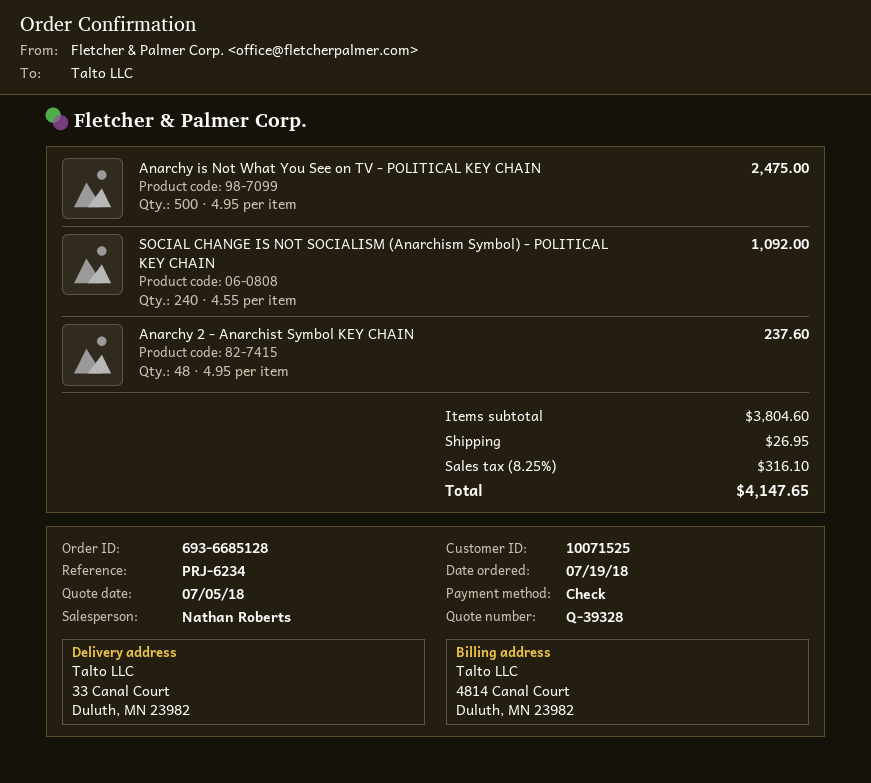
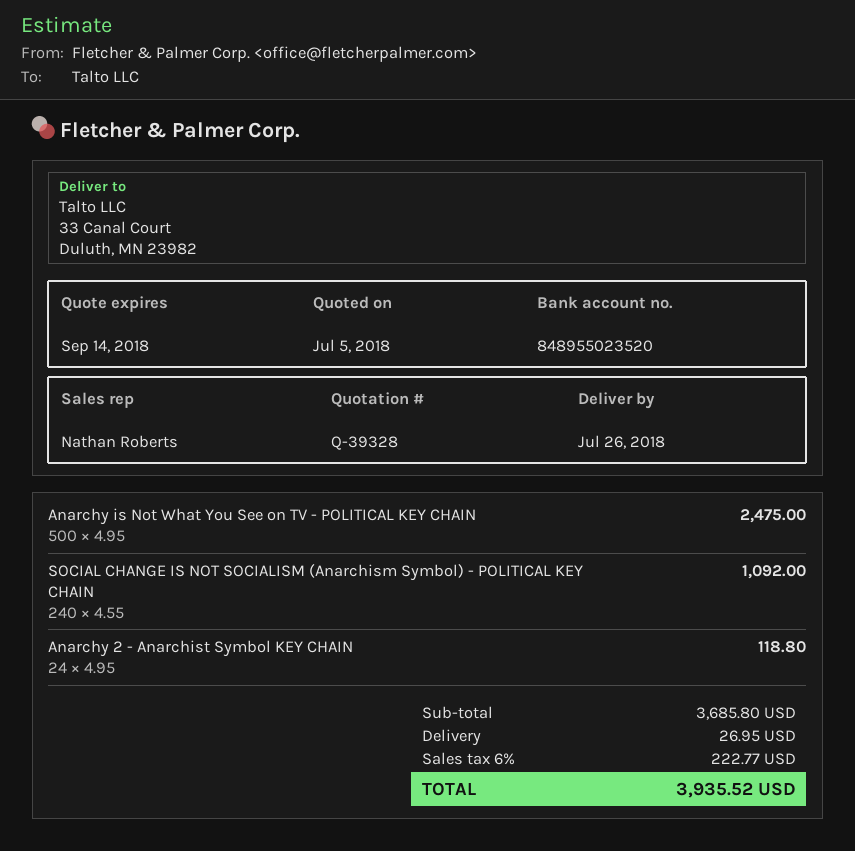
Anarchy 2 - Anarchist Symbol KEY CHAIN: 48 x 4.95 = 237.60 -> 24 x 4.95 = 118.80
subtotal: 3804.60 -> 3685.80
tax: 8.25% = 316.10 -> 6% = 222.77
total: 4147.65 -> 3935.52

